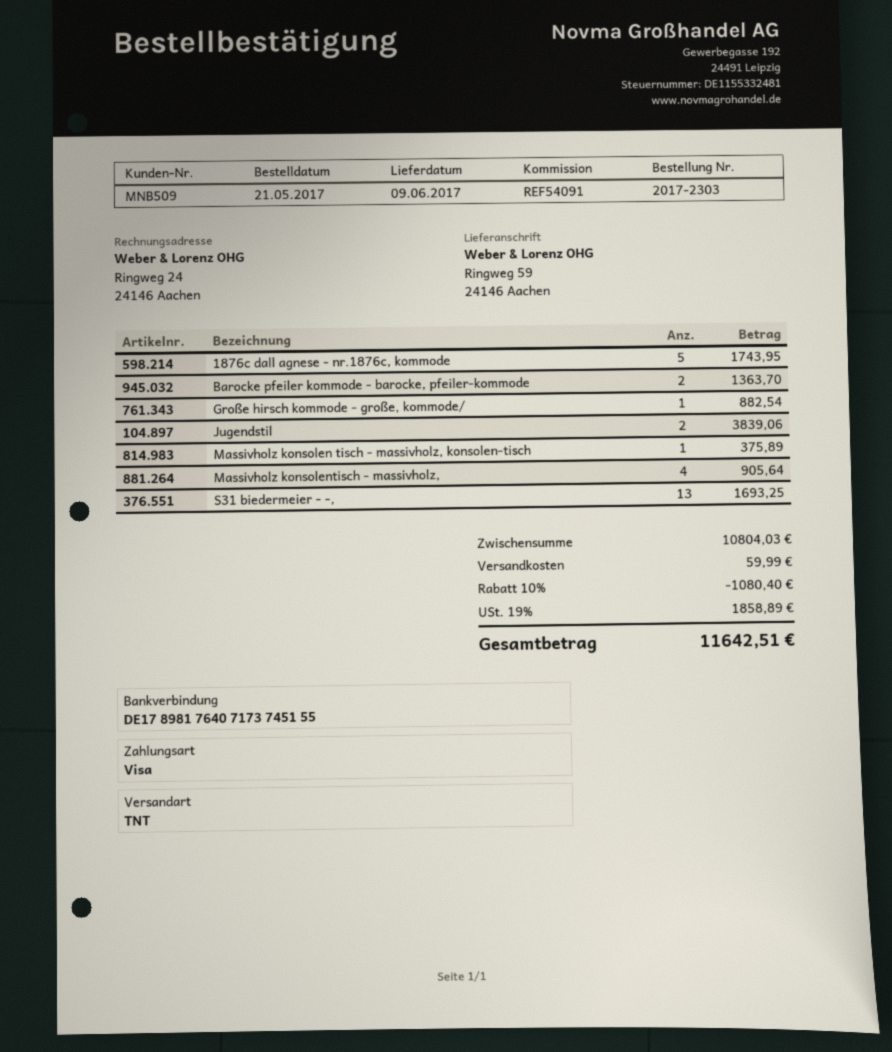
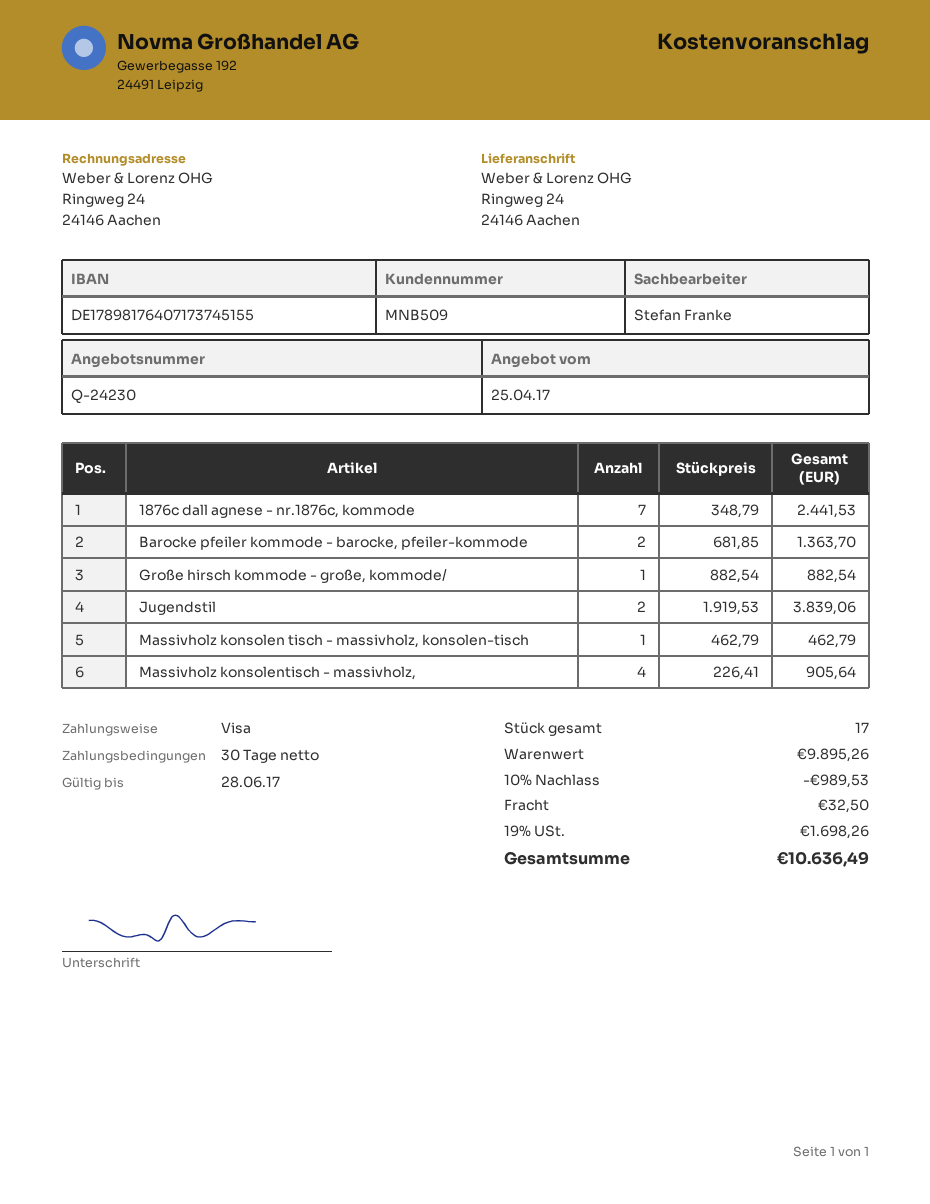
ship to: Ringweg 59, 24146 Aachen -> Ringweg 24, 24146 Aachen
1876c dall agnese - nr.1876c, kommode: 5 for 1743.95 -> 7 for 2441.53
Massivholz konsolen tisch - massivholz, konsolen-tisch: 1 for 375.89 -> 1 for 462.79
S31 biedermeier - -,: 13 for 1693.25 -> none
subtotal: 10804.03 -> 9895.26
discount: 10% = 1080.40 -> 10% = 989.53
shipping: 59.99 -> 32.50
tax: 19% = 1858.89 -> 19% = 1698.26
total: 11642.51 -> 10636.49

